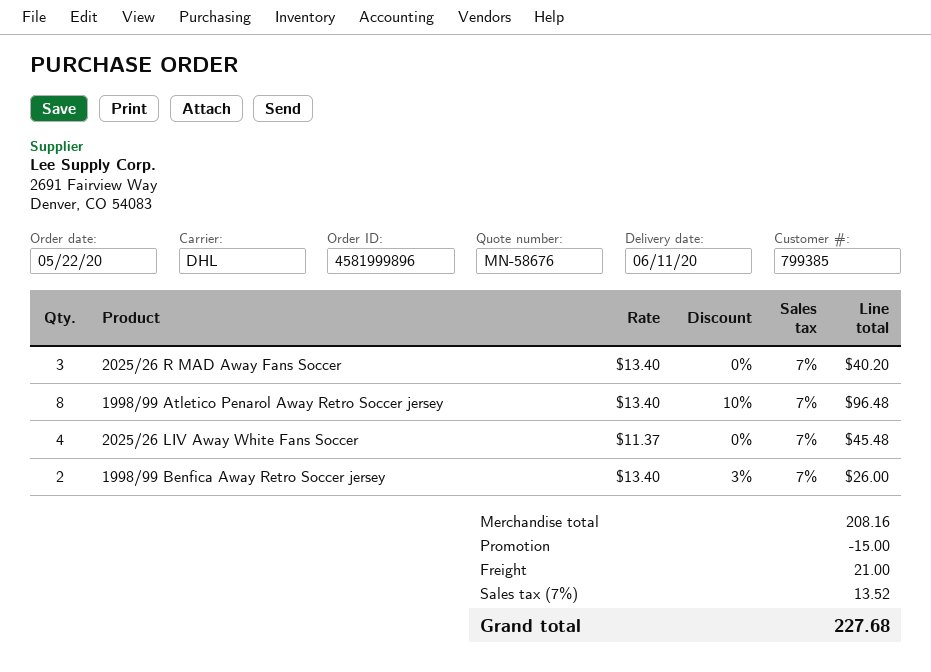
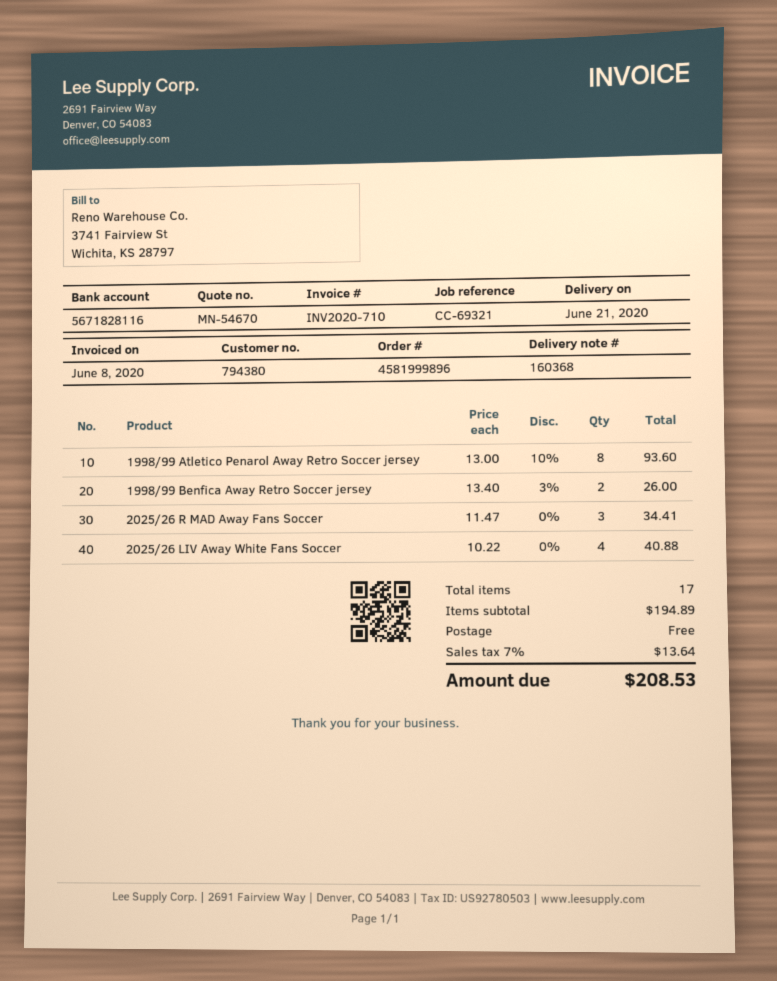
quote number: MN-58676 -> MN-54670
delivery date: 2020-06-11 -> 2020-06-21
customer number: 799385 -> 794380
2025/26 R MAD Away Fans Soccer: 3 x 13.40 = 40.20 -> 3 x 11.47 = 34.41
1998/99 Atletico Penarol Away Retro Soccer jersey: 8 x 13.40 - 10% = 96.48 -> 8 x 13.00 - 10% = 93.60
2025/26 LIV Away White Fans Soccer: 4 x 11.37 = 45.48 -> 4 x 10.22 = 40.88
subtotal: 208.16 -> 194.89
discount: 15.00 -> none
shipping: 21.00 -> 0.00
tax: 7% = 13.52 -> 7% = 13.64
total: 227.68 -> 208.53

